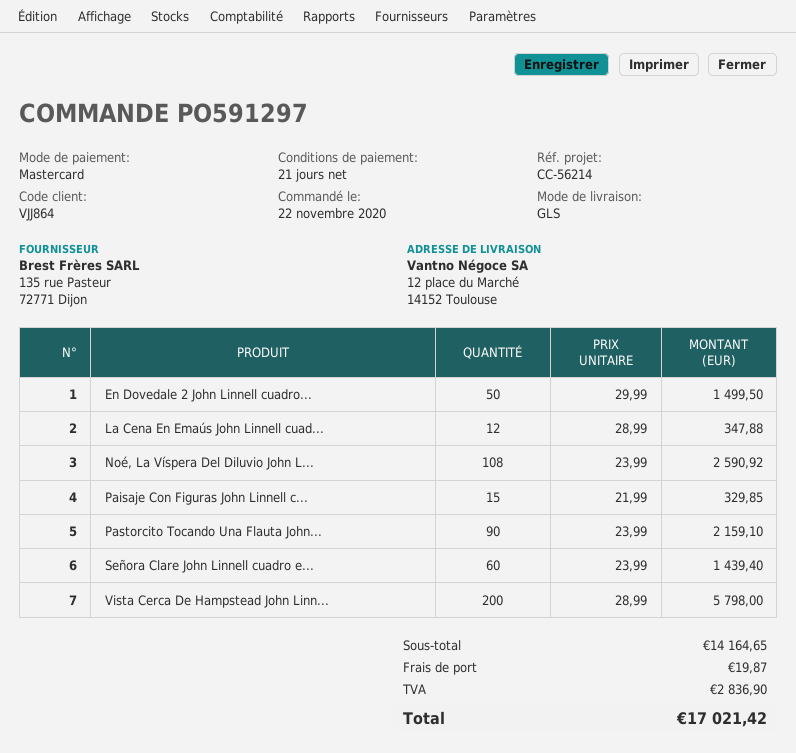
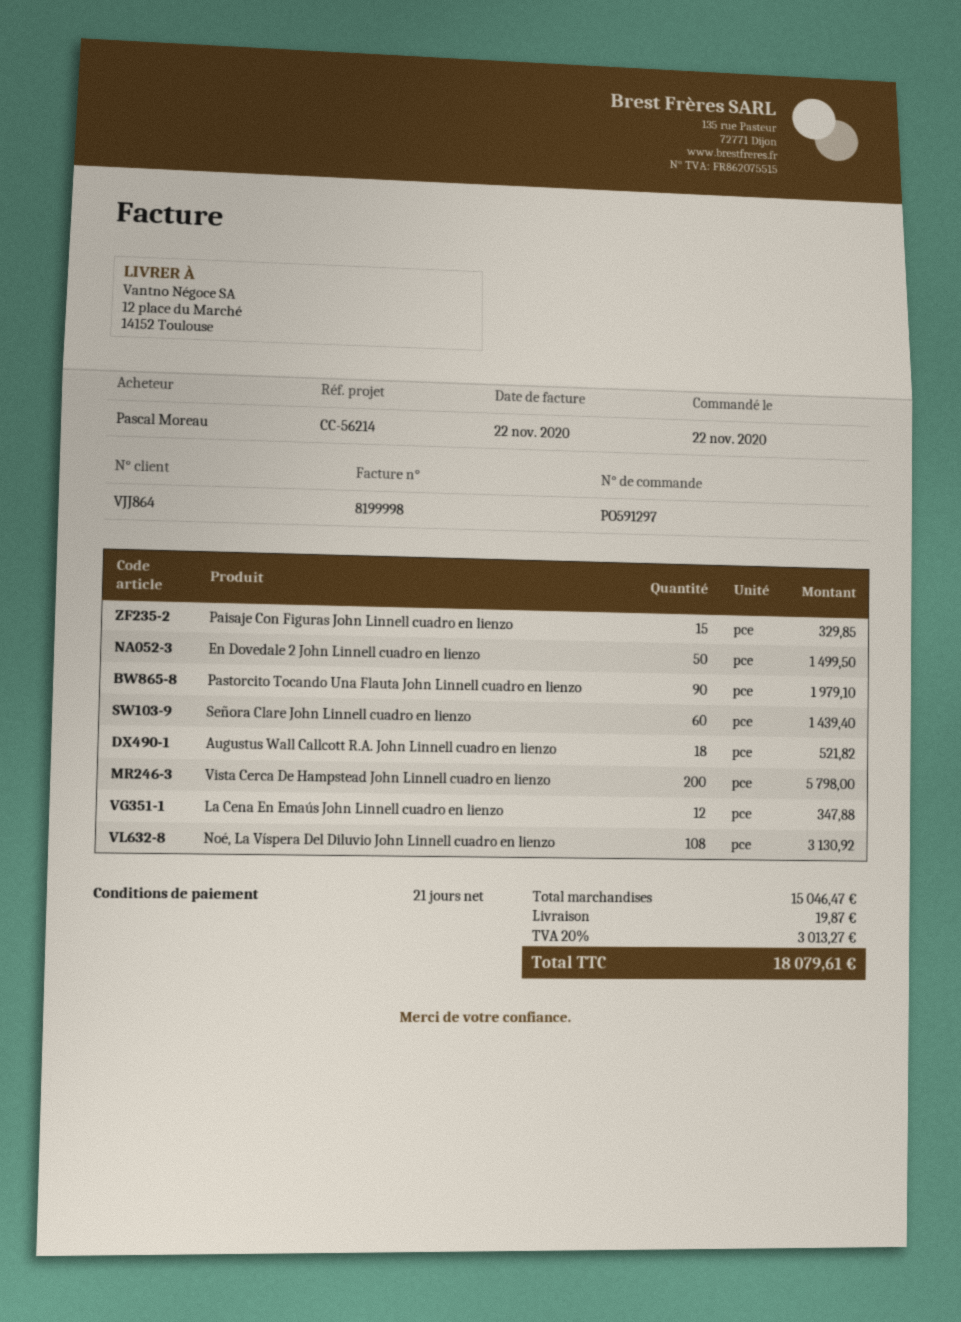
Noé, La Víspera Del Diluvio John L...: 108 for 2590.92 -> 108 for 3130.92
Pastorcito Tocando Una Flauta John...: 90 for 2159.10 -> 90 for 1979.10
Augustus Wall Callcott R.A. John Linnell cuadro en lienzo: none -> 18 for 521.82
subtotal: 14164.65 -> 15046.47
tax: 2836.90 -> 3013.27
total: 17021.42 -> 18079.61

